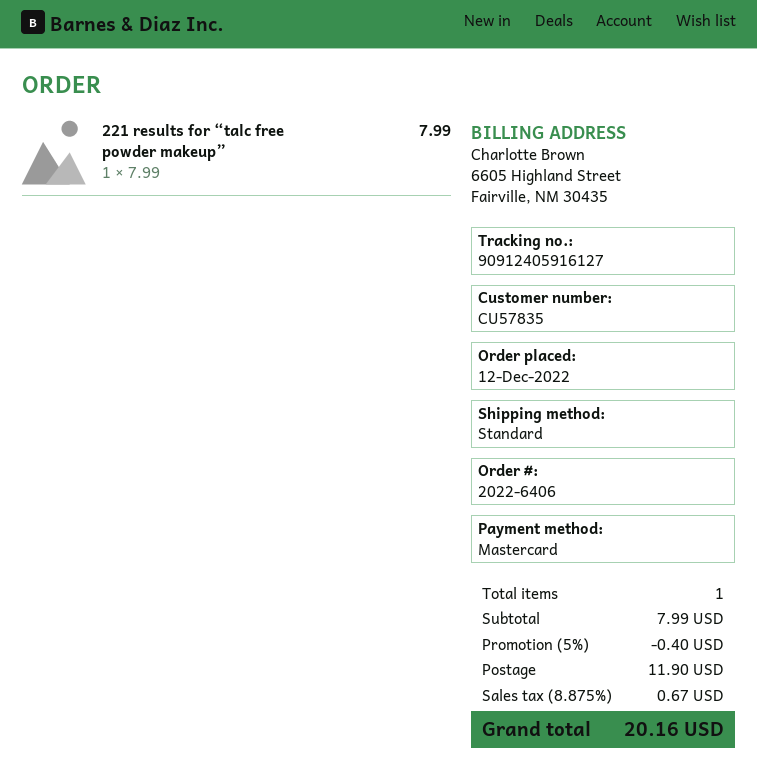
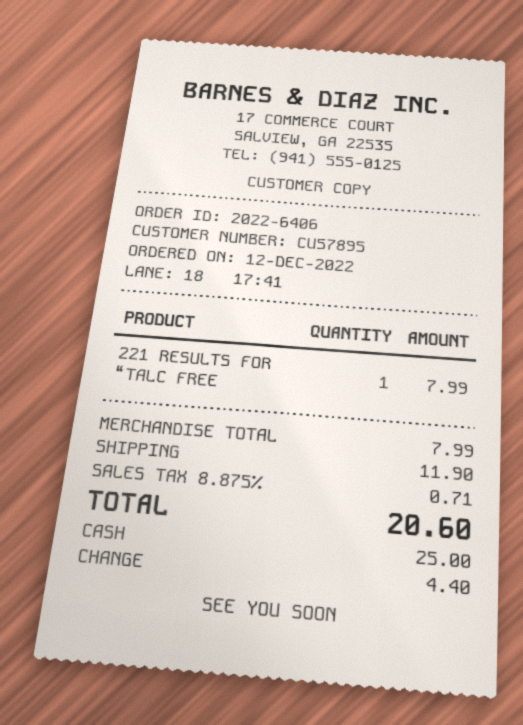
customer number: CU57835 -> CU57895
payment method: Mastercard -> cash
discount: 5% = 0.40 -> none
tax: 8.875% = 0.67 -> 8.875% = 0.71
total: 20.16 -> 20.60

